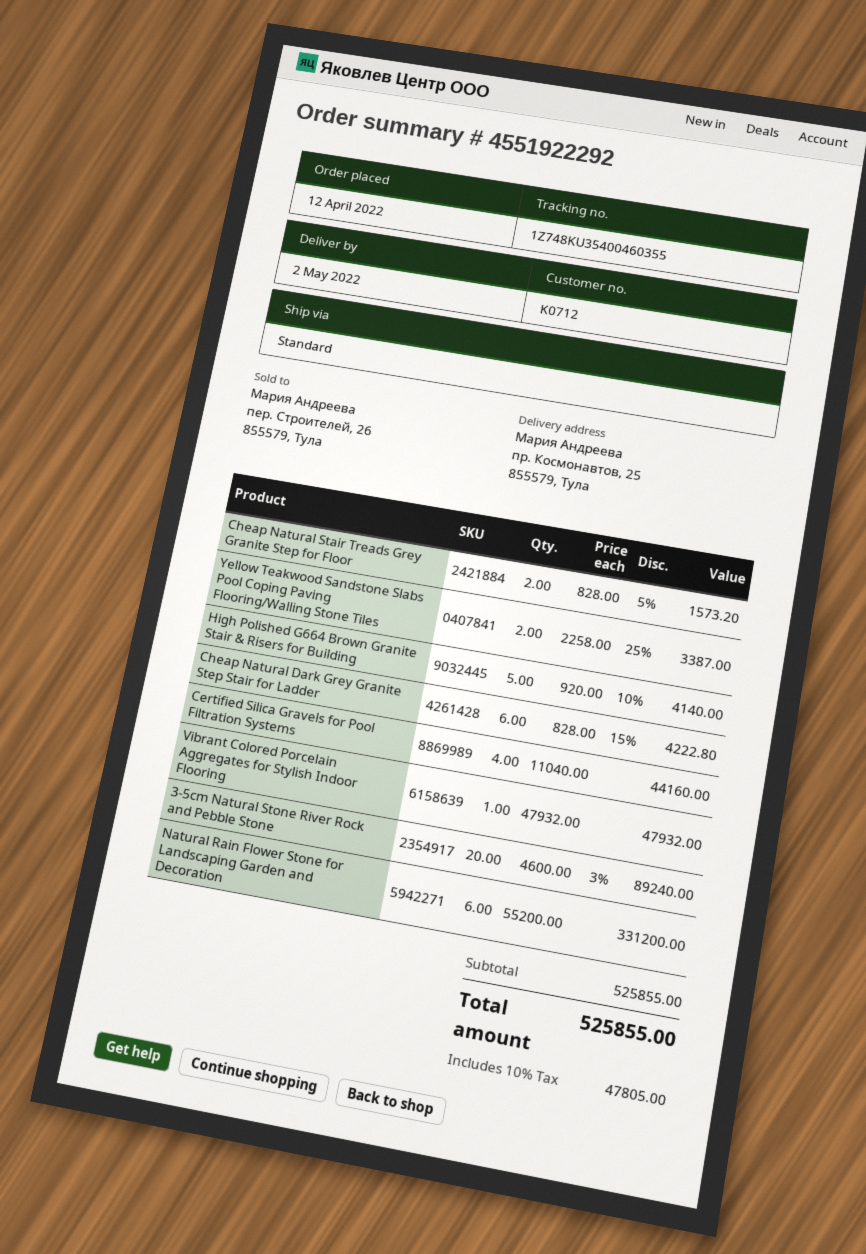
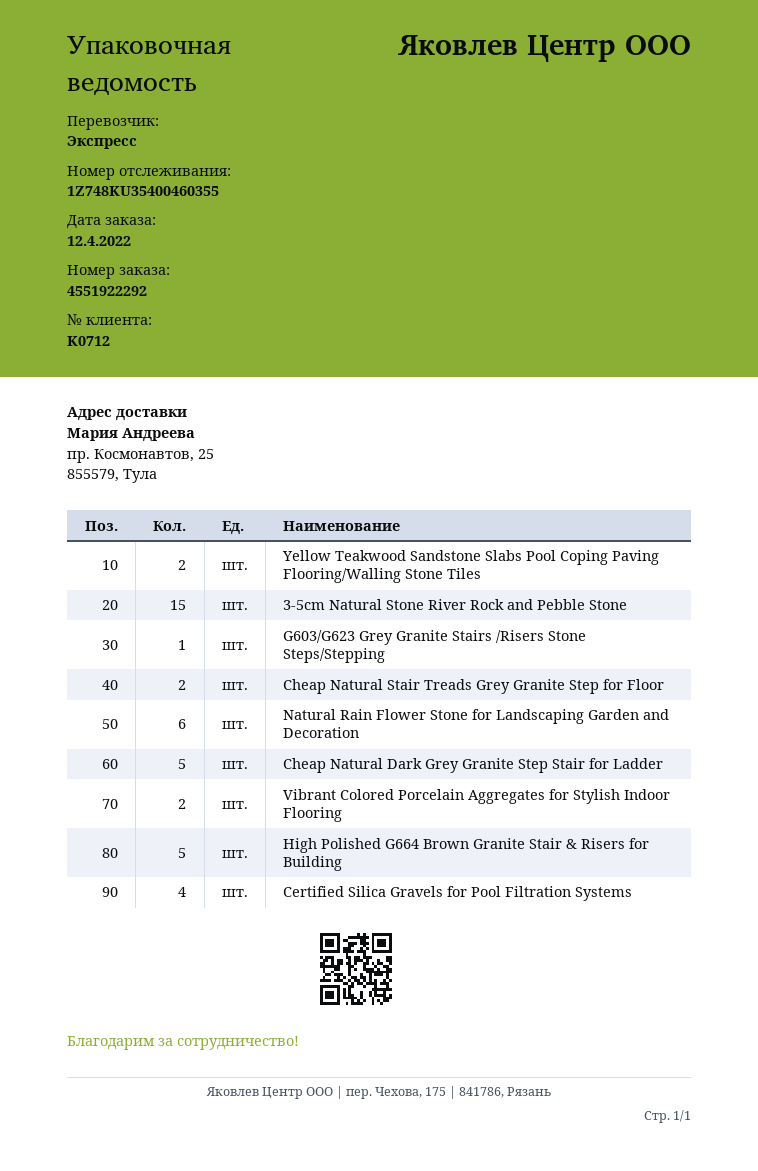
shipping method: standard -> express
Cheap Natural Dark Grey Granite Step Stair for Ladder: 6 -> 5
Vibrant Colored Porcelain Aggregates for Stylish Indoor Flooring: 1 -> 2
3-5cm Natural Stone River Rock and Pebble Stone: 20 -> 15
G603/G623 Grey Granite Stairs /Risers Stone Steps/Stepping: none -> 1

